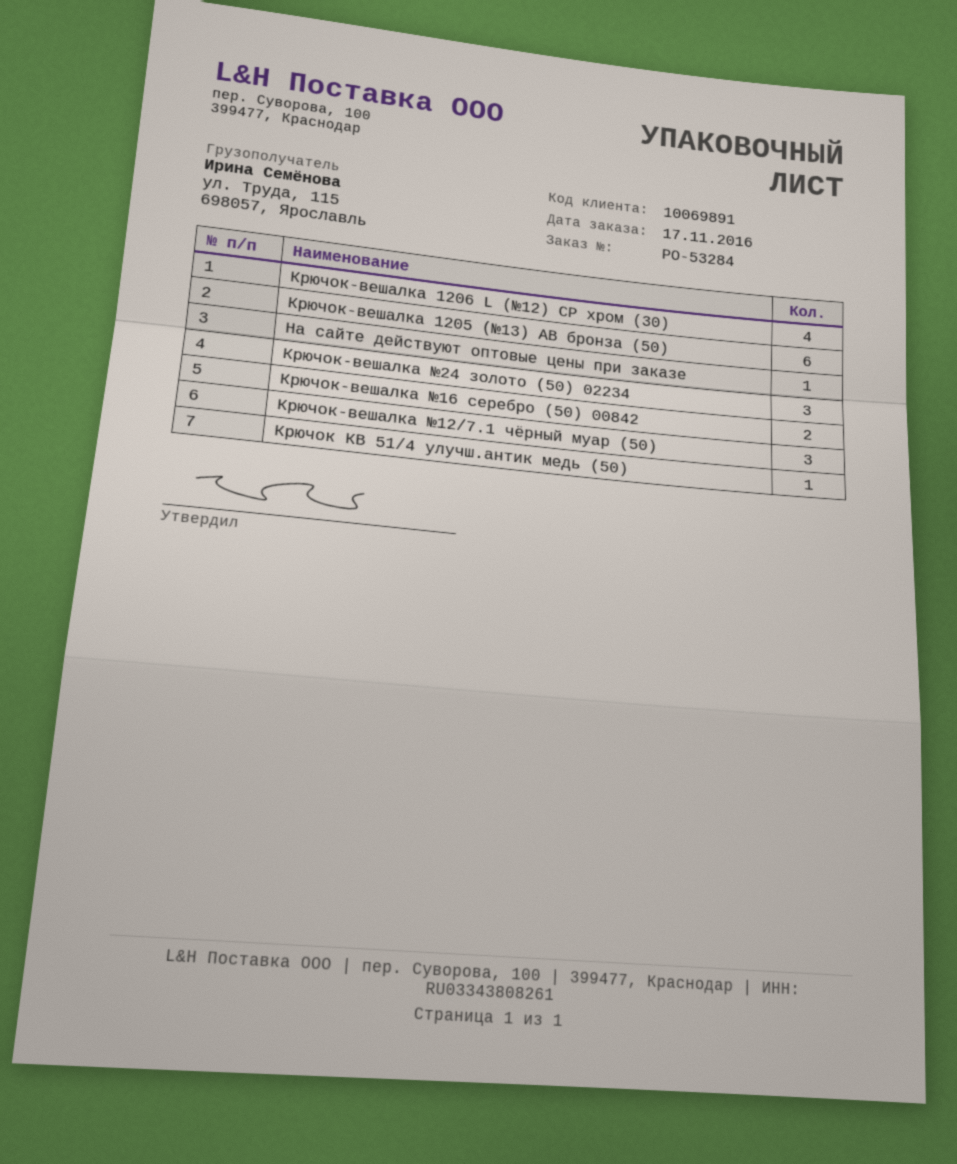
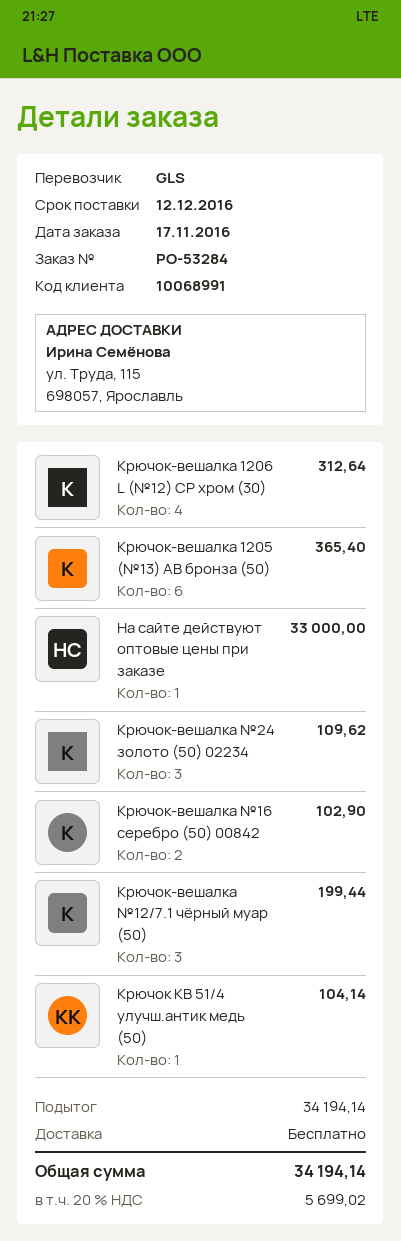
customer number: 10069891 -> 10068991

